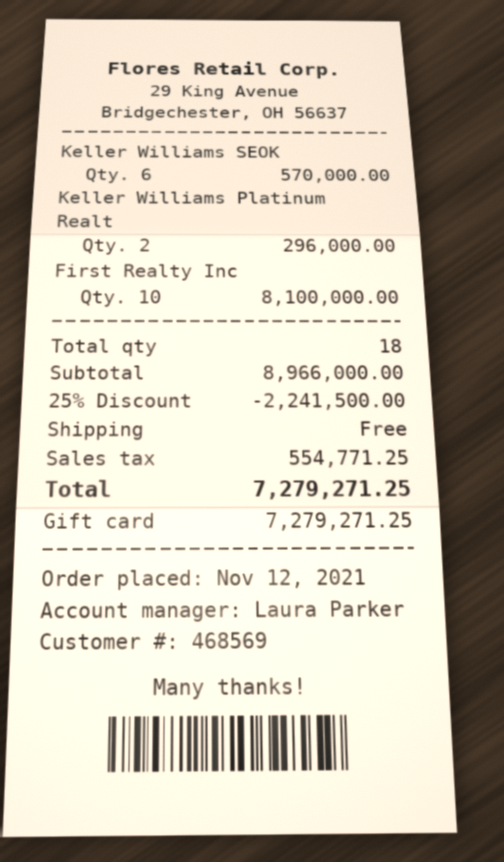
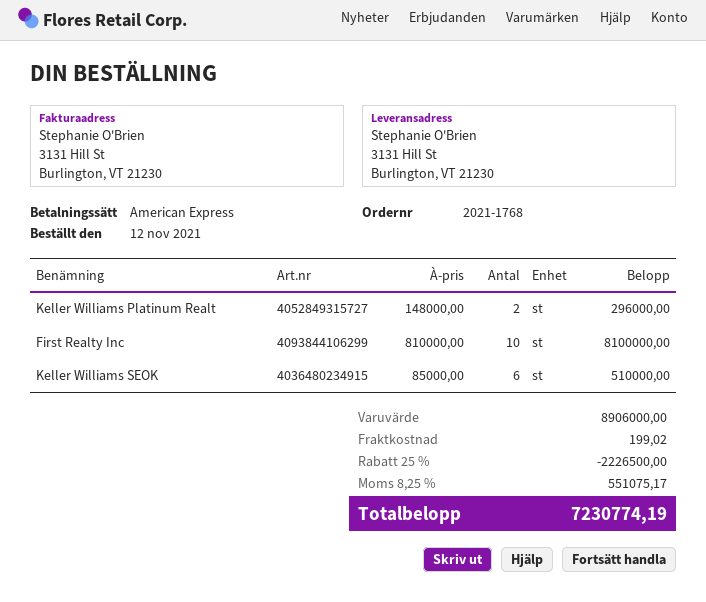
payment method: gift card -> American Express
Keller Williams SEOK: 6 for 570000.00 -> 6 for 510000.00
subtotal: 8966000.00 -> 8906000.00
discount: 25% = 2241500.00 -> 25% = 2226500.00
shipping: 0.00 -> 199.02
tax: 554771.25 -> 551075.17
total: 7279271.25 -> 7230774.19

